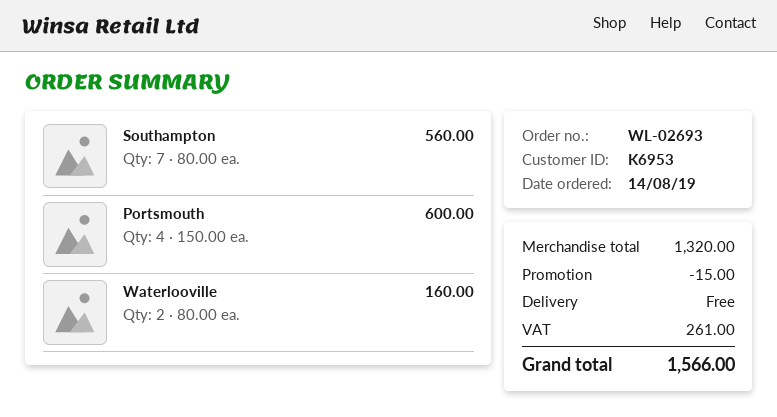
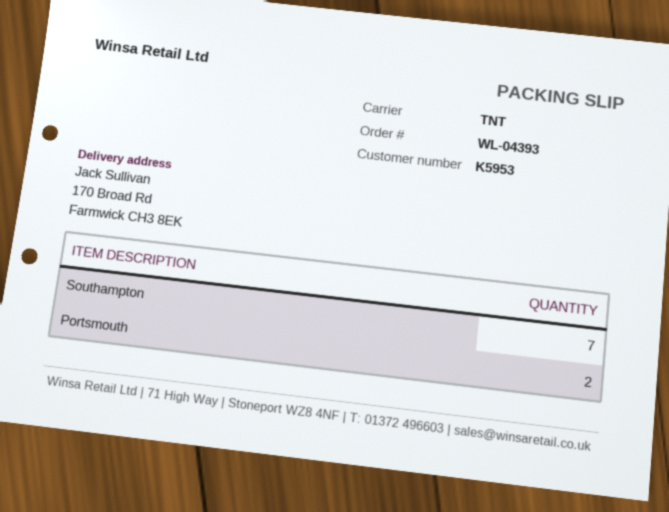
order number: WL-02693 -> WL-04393
customer number: K6953 -> K5953
Portsmouth: 4 -> 2
Waterlooville: 2 -> none

